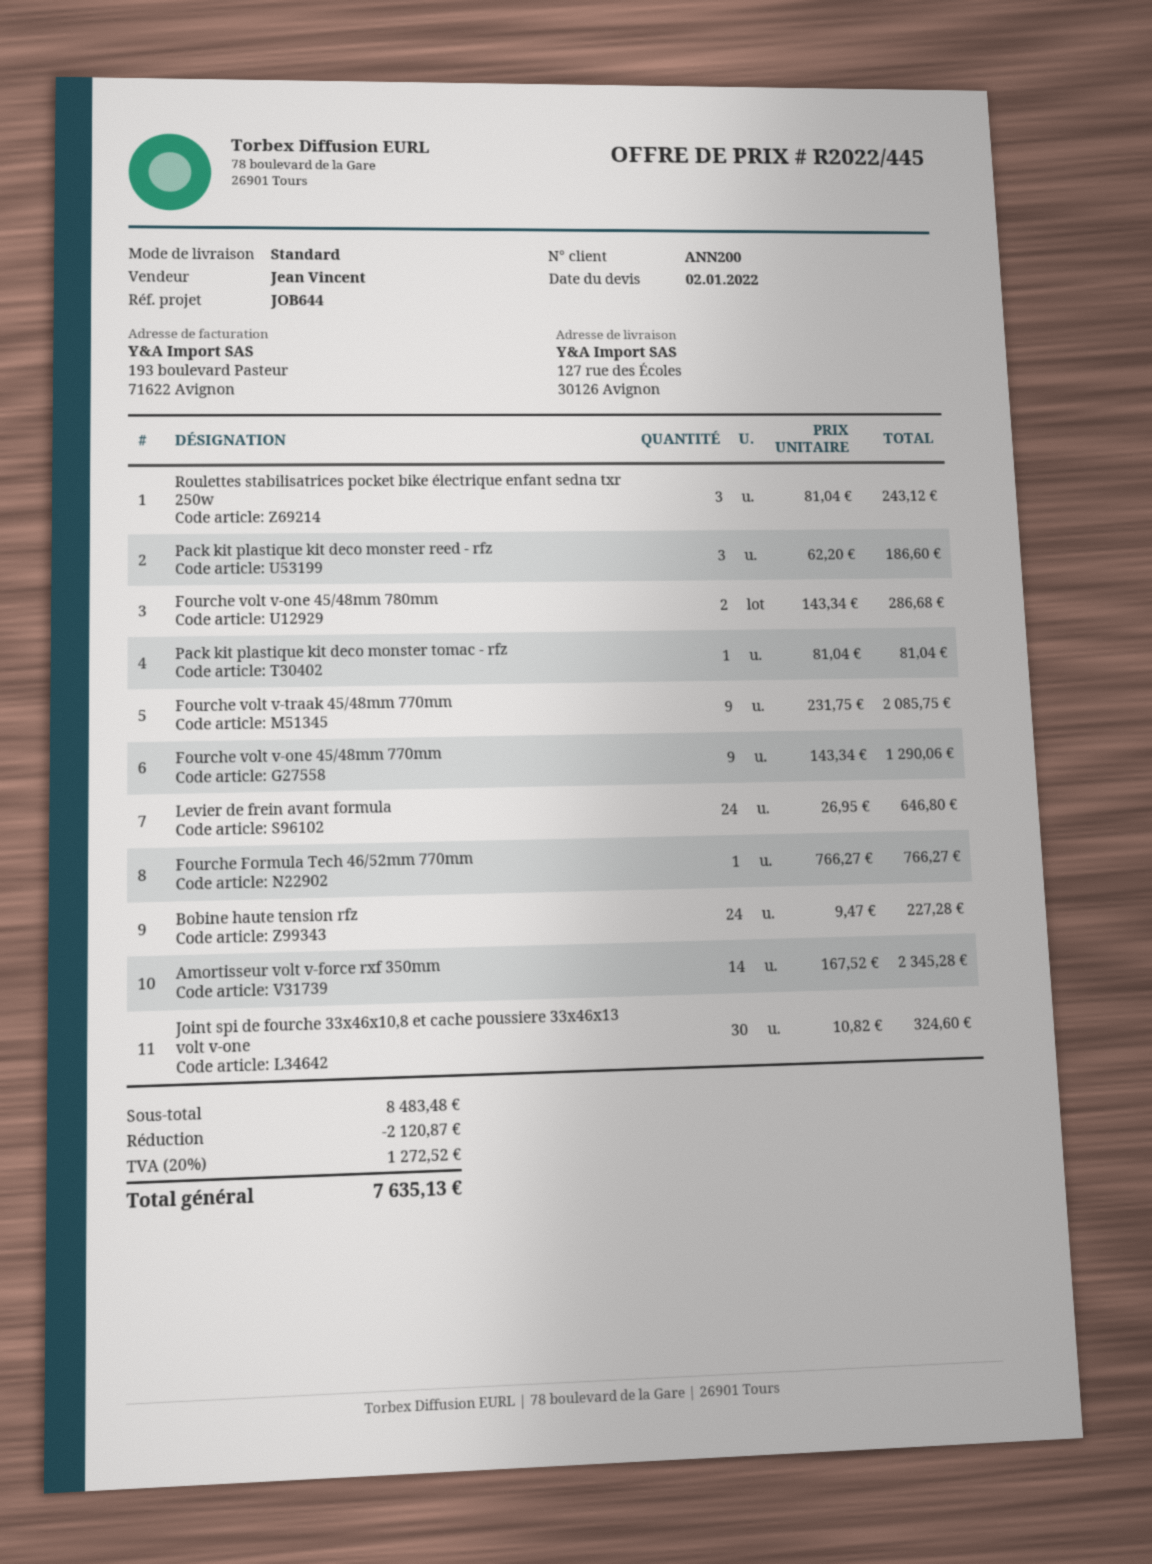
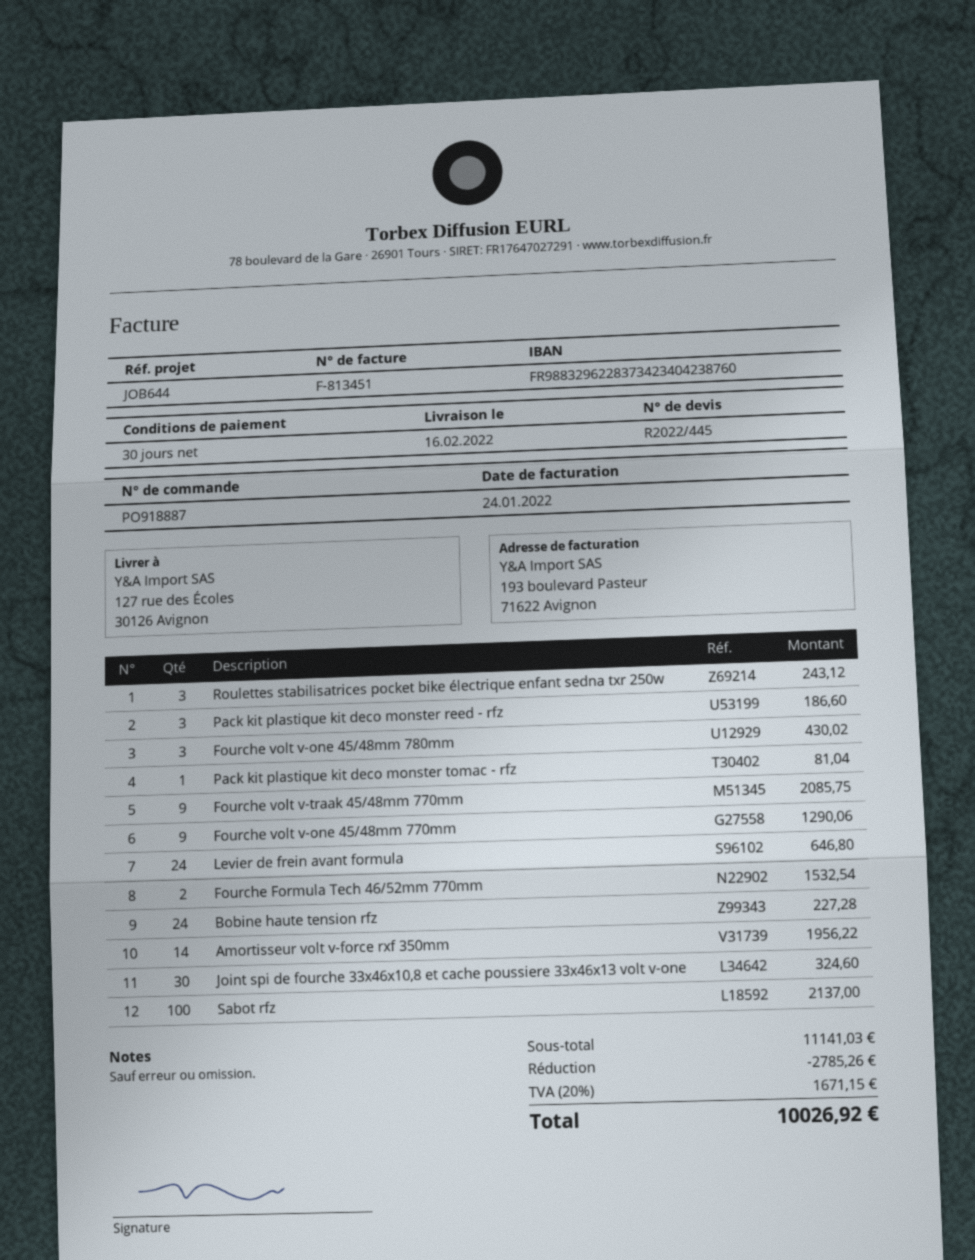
Fourche volt v-one 45/48mm 780mm: 2 for 286.68 -> 3 for 430.02
Fourche Formula Tech 46/52mm 770mm: 1 for 766.27 -> 2 for 1532.54
Amortisseur volt v-force rxf 350mm: 14 for 2345.28 -> 14 for 1956.22
Sabot rfz: none -> 100 for 2137.00
subtotal: 8483.48 -> 11141.03
discount: 2120.87 -> 2785.26
tax: 20% = 1272.52 -> 20% = 1671.15
total: 7635.13 -> 10026.92

